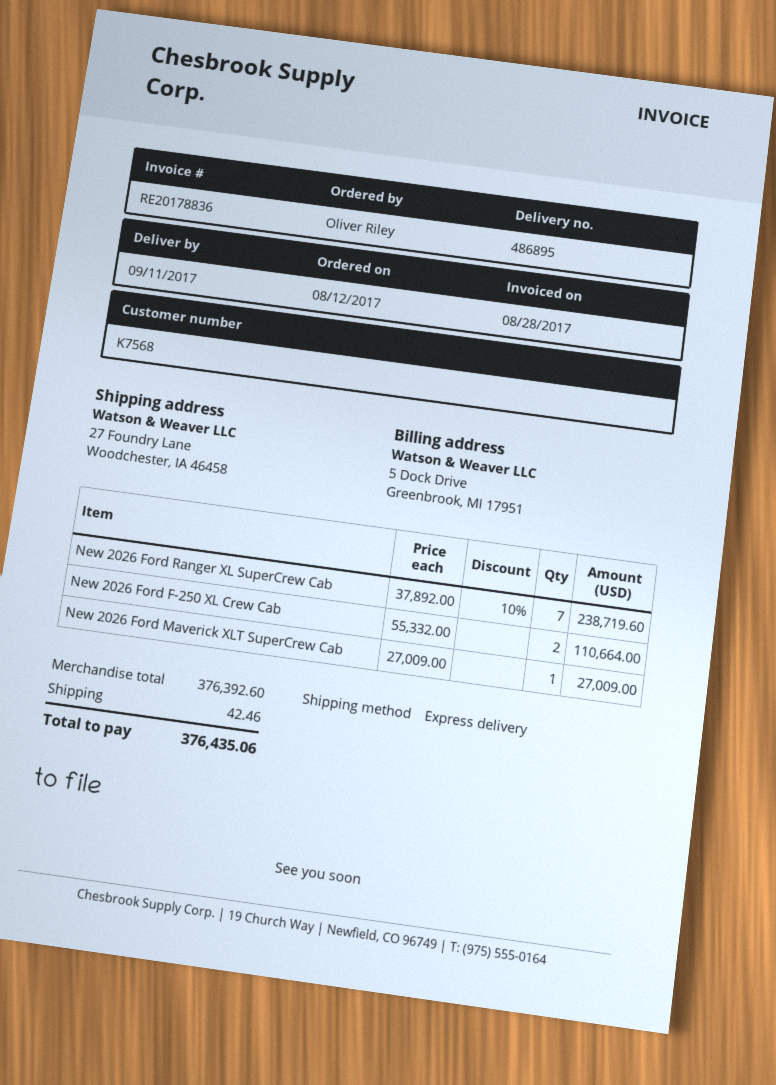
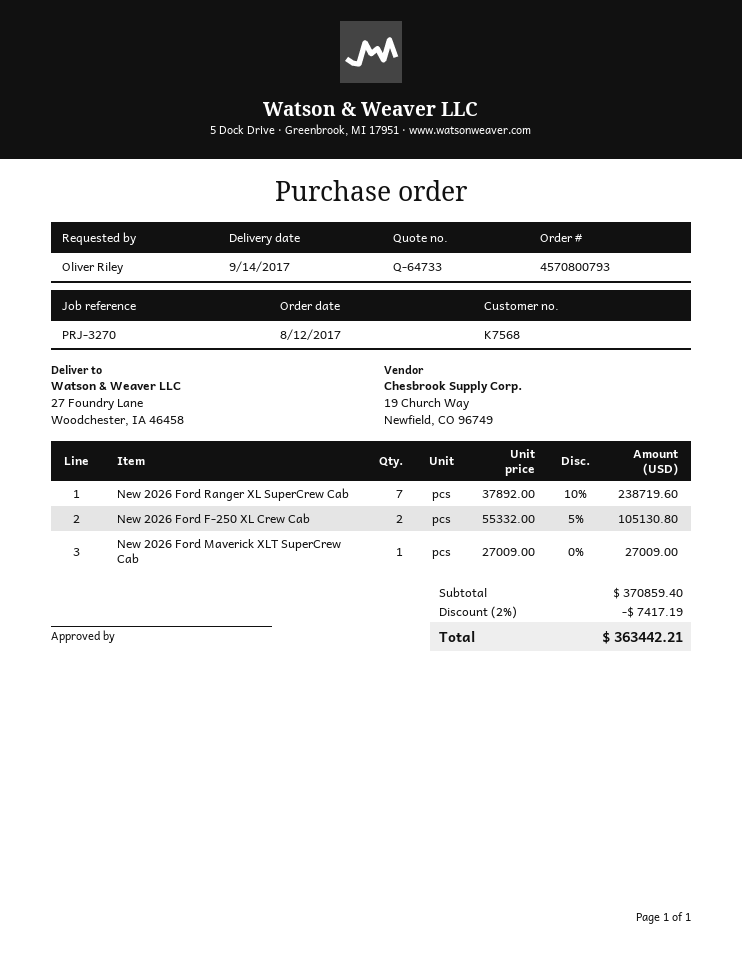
delivery date: 2017-09-11 -> 2017-09-14
New 2026 Ford F-250 XL Crew Cab: 2 x 55332.00 = 110664.00 -> 2 x 55332.00 - 5% = 105130.80
subtotal: 376392.60 -> 370859.40
discount: none -> 2% = 7417.19
shipping: 42.46 -> none
total: 376435.06 -> 363442.21

